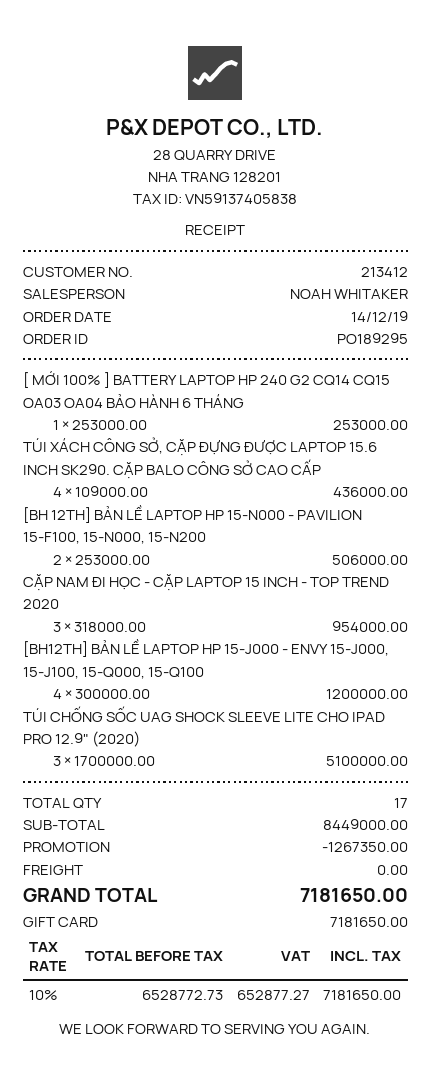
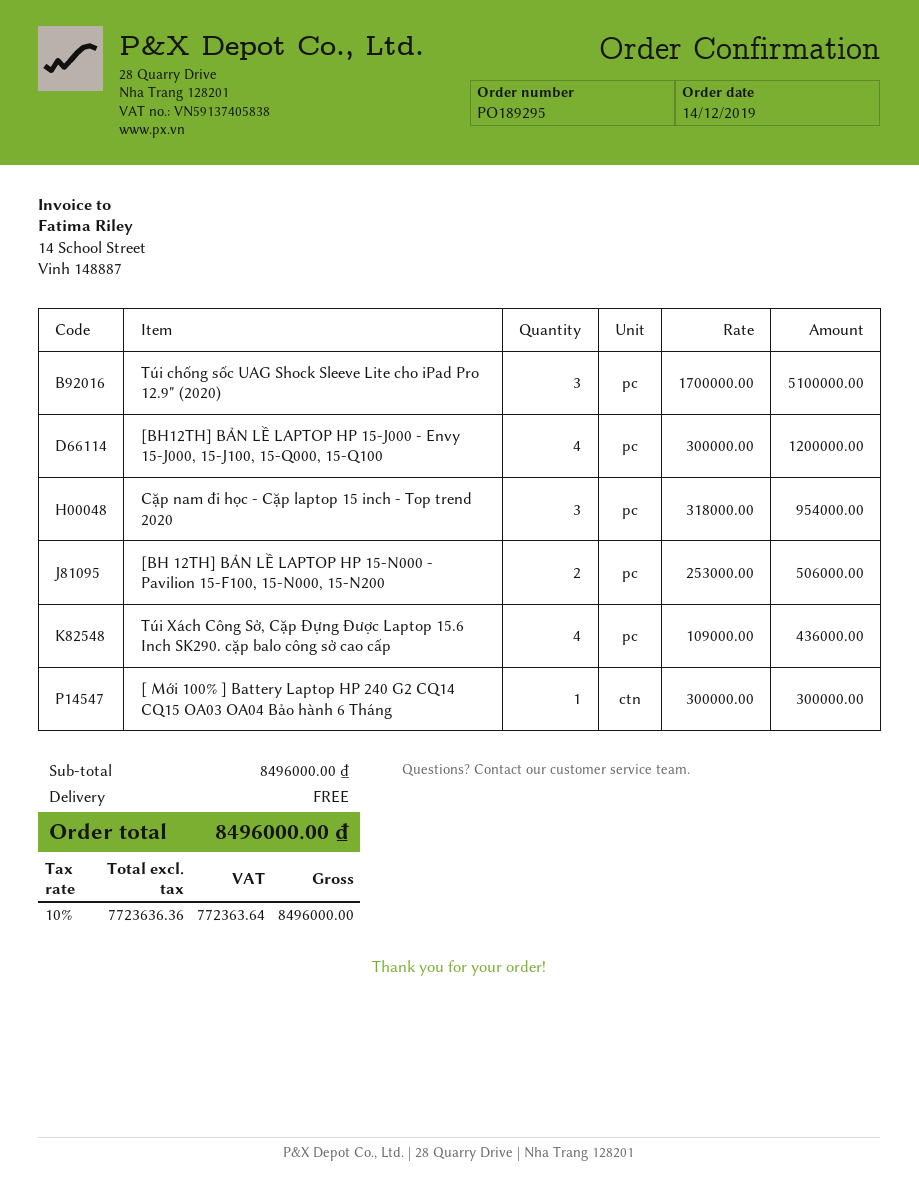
[ MỚI 100% ] BATTERY LAPTOP HP 240 G2 CQ14 CQ15 OA03 OA04 BẢO HÀNH 6 THÁNG: 1 x 253000.00 = 253000.00 -> 1 x 300000.00 = 300000.00
subtotal: 8449000.00 -> 8496000.00
discount: 1267350.00 -> none
net: 6528772.73 -> 7723636.36
tax: 10% = 652877.27 -> 10% = 772363.64
total: 7181650.00 -> 8496000.00

